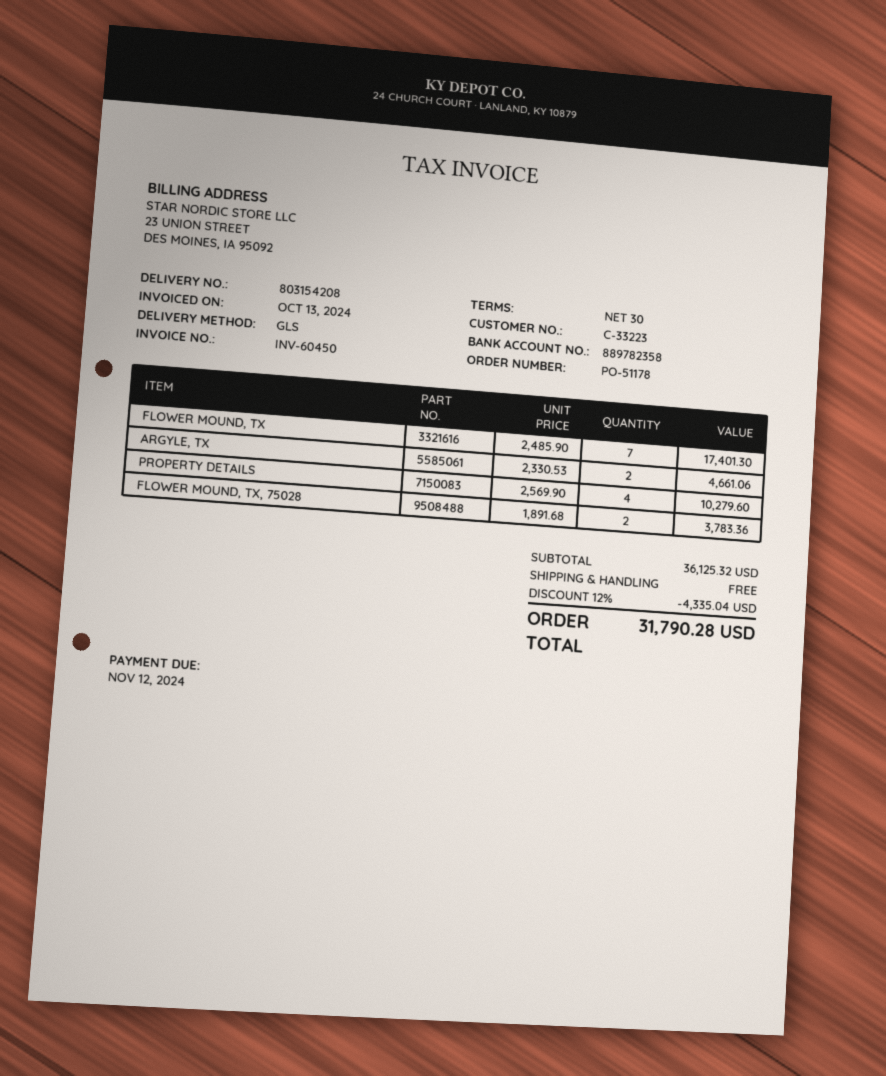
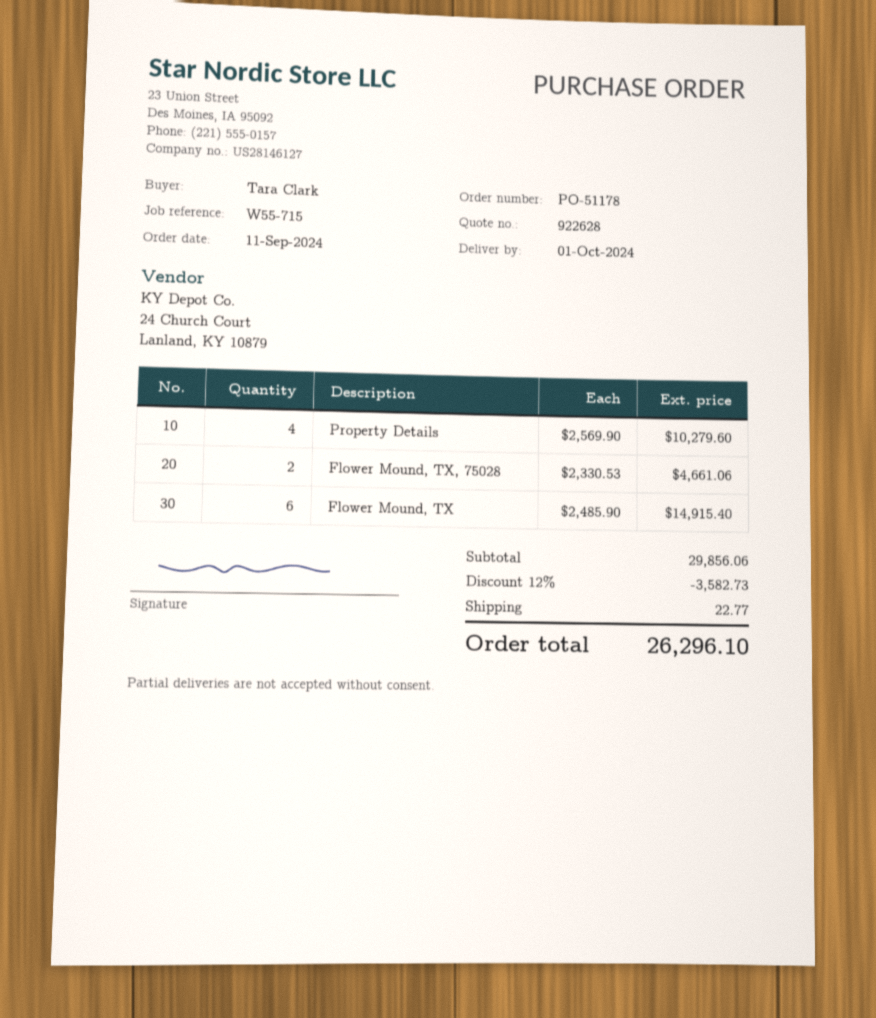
FLOWER MOUND, TX: 7 x 2485.90 = 17401.30 -> 6 x 2485.90 = 14915.40
ARGYLE, TX: 2 x 2330.53 = 4661.06 -> none
FLOWER MOUND, TX, 75028: 2 x 1891.68 = 3783.36 -> 2 x 2330.53 = 4661.06
subtotal: 36125.32 -> 29856.06
discount: 12% = 4335.04 -> 12% = 3582.73
shipping: 0.00 -> 22.77
total: 31790.28 -> 26296.10

